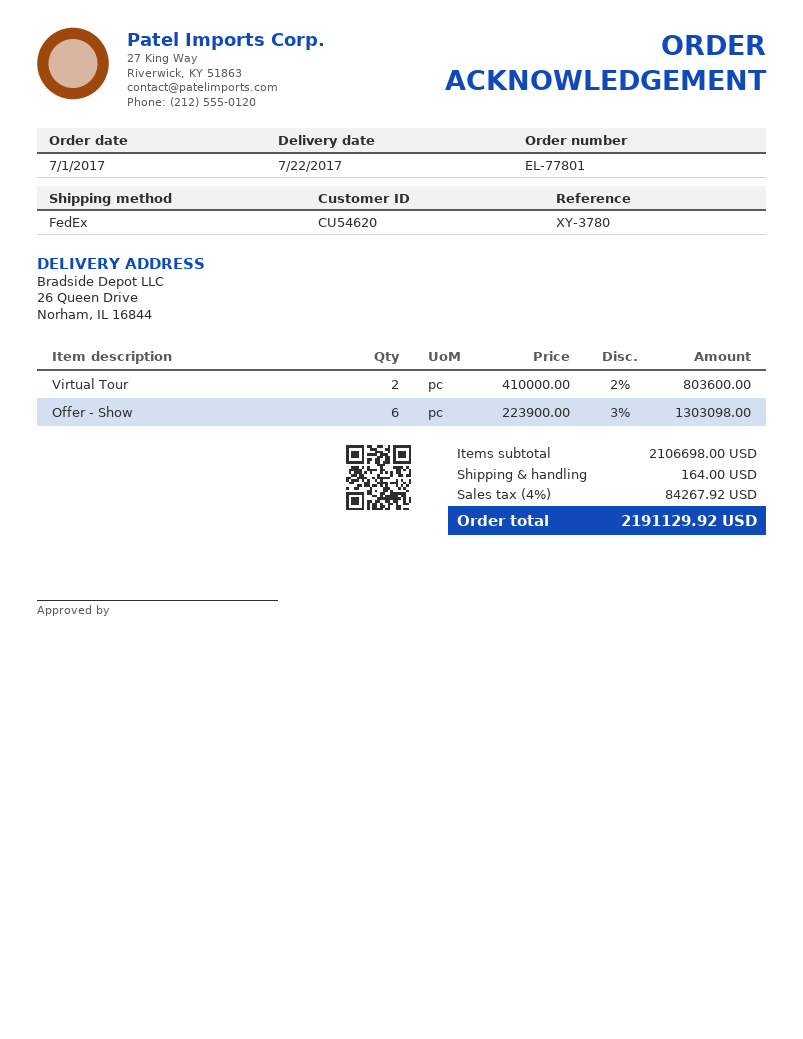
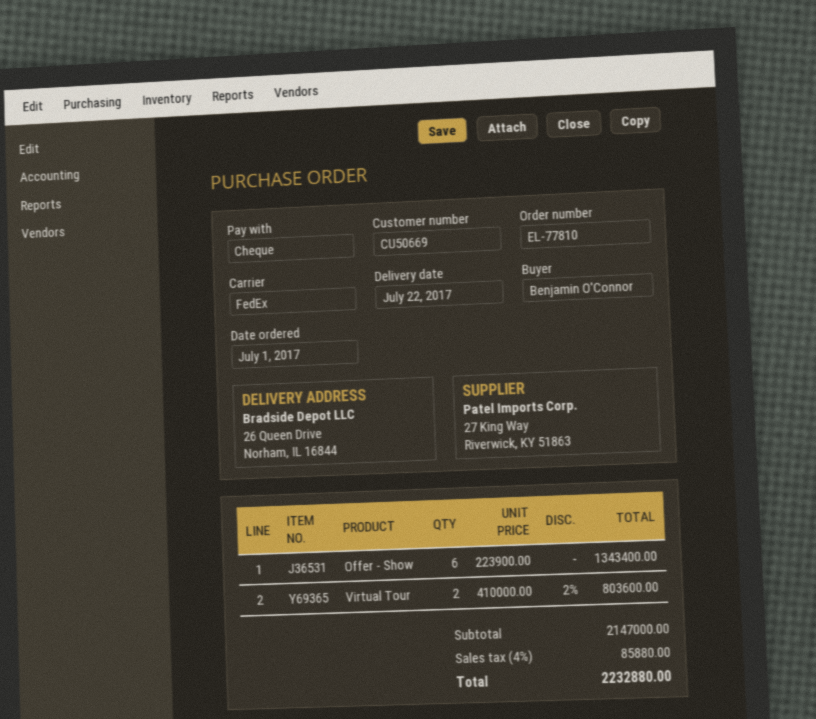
order number: EL-77801 -> EL-77810
customer number: CU54620 -> CU50669
Offer - Show: 6 x 223900.00 - 3% = 1303098.00 -> 6 x 223900.00 = 1343400.00
subtotal: 2106698.00 -> 2147000.00
shipping: 164.00 -> none
tax: 4% = 84267.92 -> 4% = 85880.00
total: 2191129.92 -> 2232880.00

